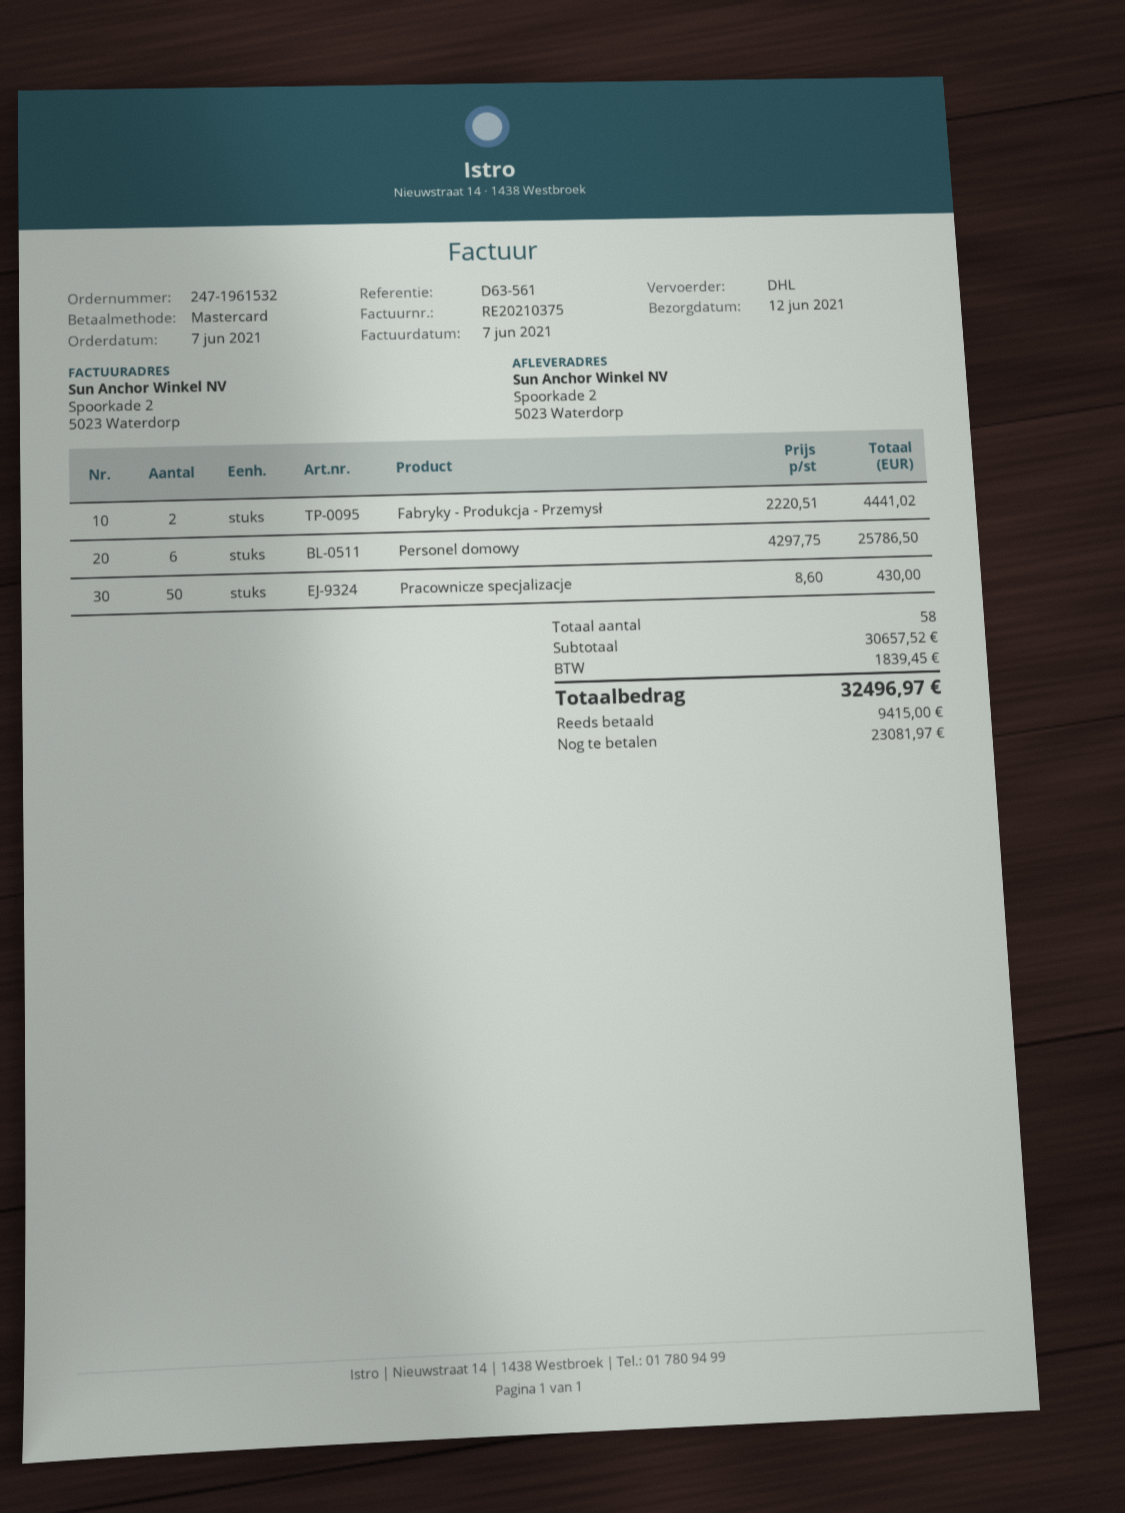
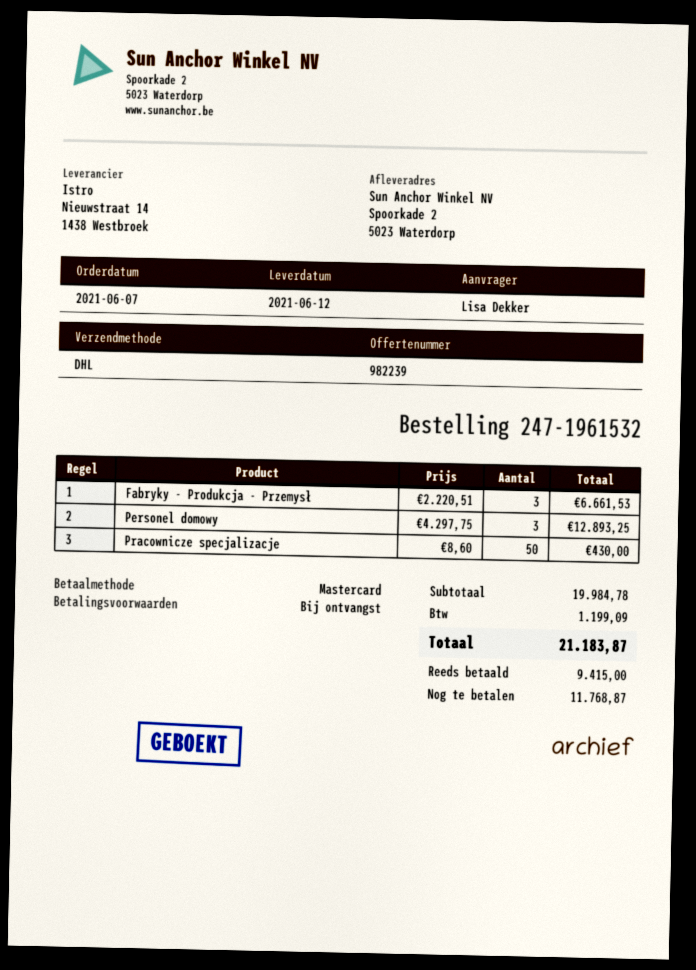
Fabryky - Produkcja - Przemysł: 2 x 2220.51 = 4441.02 -> 3 x 2220.51 = 6661.53
Personel domowy: 6 x 4297.75 = 25786.50 -> 3 x 4297.75 = 12893.25
subtotal: 30657.52 -> 19984.78
tax: 1839.45 -> 1199.09
total: 32496.97 -> 21183.87
balance: 23081.97 -> 11768.87

